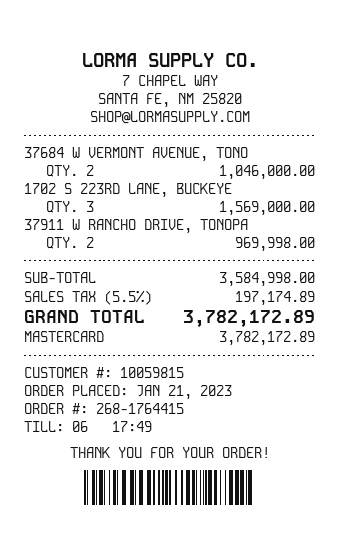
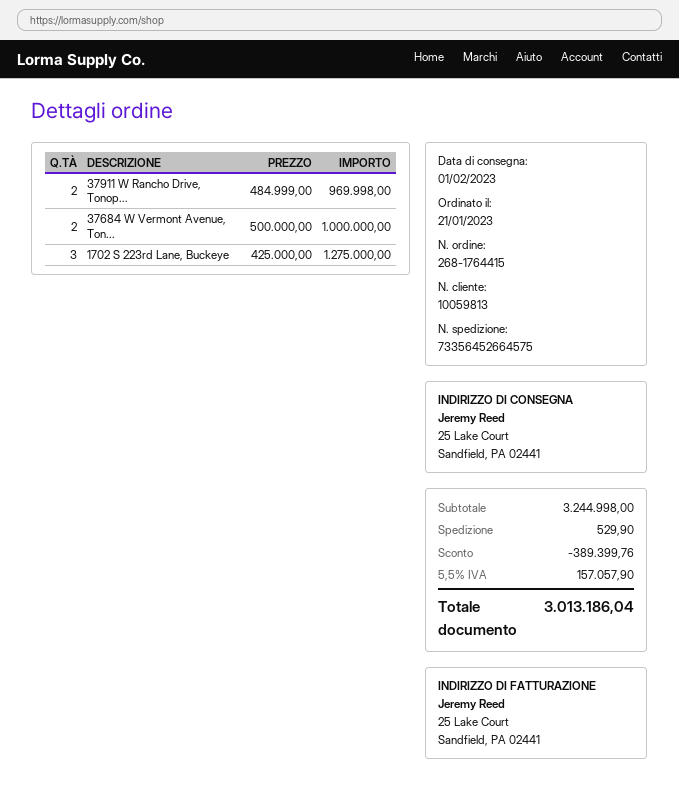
customer number: 10059815 -> 10059813
37684 W VERMONT AVENUE, TONO: 2 for 1046000.00 -> 2 for 1000000.00
1702 S 223RD LANE, BUCKEYE: 3 for 1569000.00 -> 3 for 1275000.00
subtotal: 3584998.00 -> 3244998.00
discount: none -> 389399.76
shipping: none -> 529.90
tax: 5.5% = 197174.89 -> 5.5% = 157057.90
total: 3782172.89 -> 3013186.04

